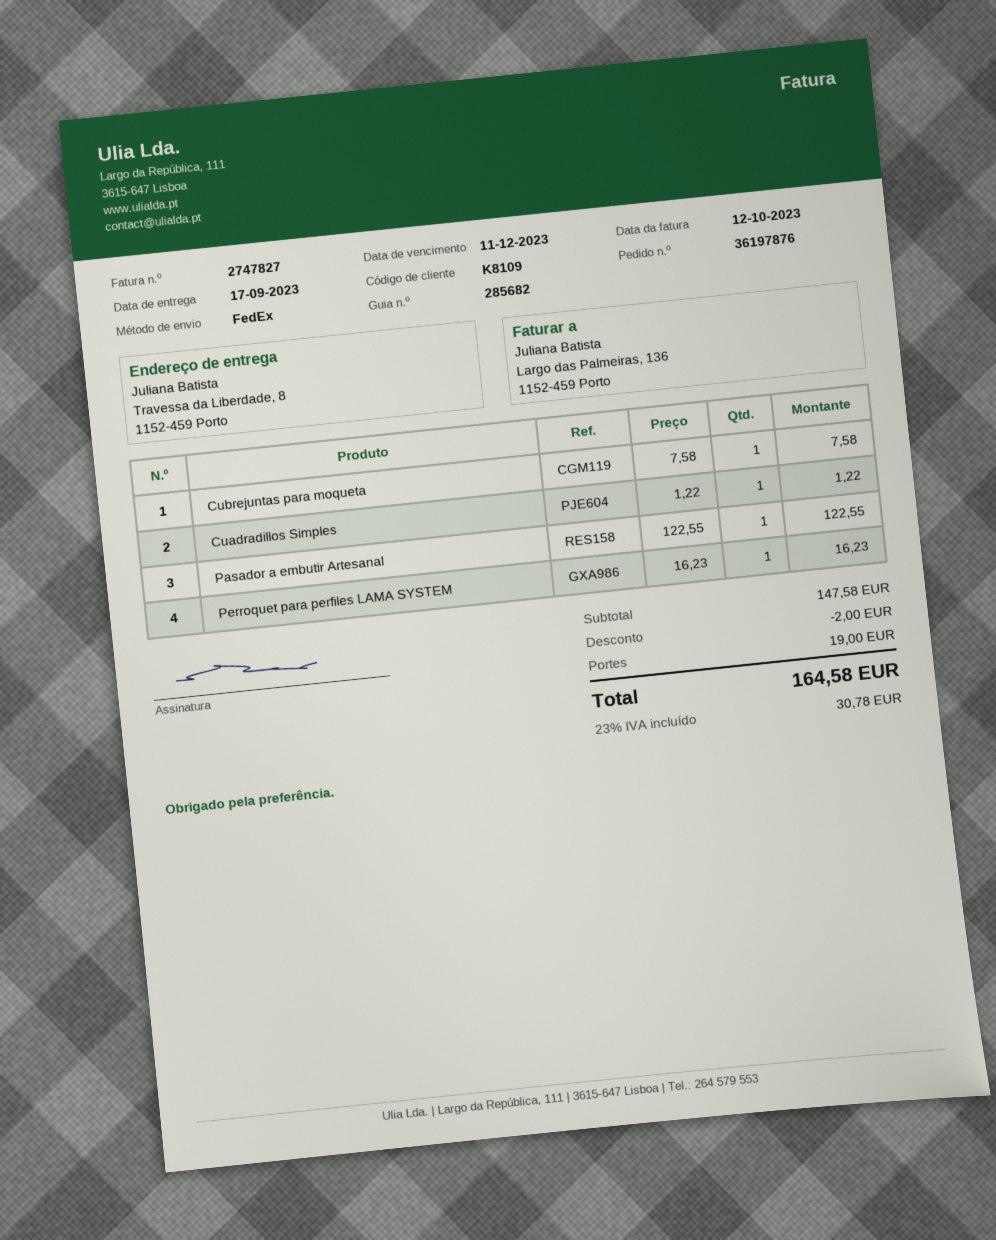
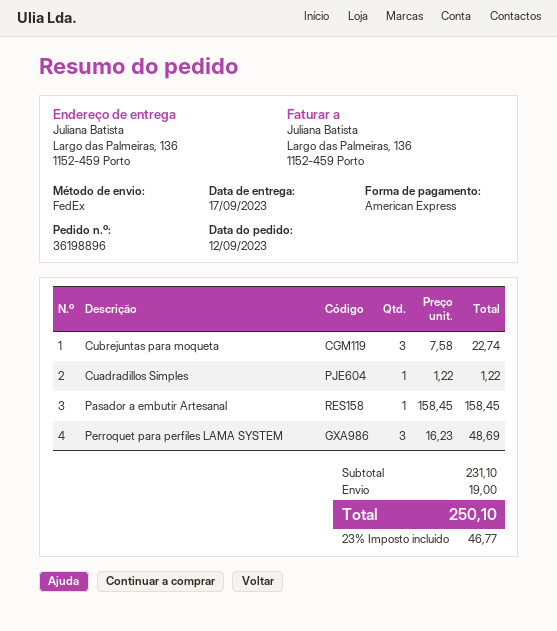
order number: 36197876 -> 36198896
ship to: Travessa da Liberdade, 8, 1152-459 Porto -> Largo das Palmeiras, 136, 1152-459 Porto
Cubrejuntas para moqueta: 1 x 7.58 = 7.58 -> 3 x 7.58 = 22.74
Pasador a embutir Artesanal: 1 x 122.55 = 122.55 -> 1 x 158.45 = 158.45
Perroquet para perfiles LAMA SYSTEM: 1 x 16.23 = 16.23 -> 3 x 16.23 = 48.69
subtotal: 147.58 -> 231.10
discount: 2.00 -> none
tax: 23% = 30.78 -> 23% = 46.77
total: 164.58 -> 250.10

